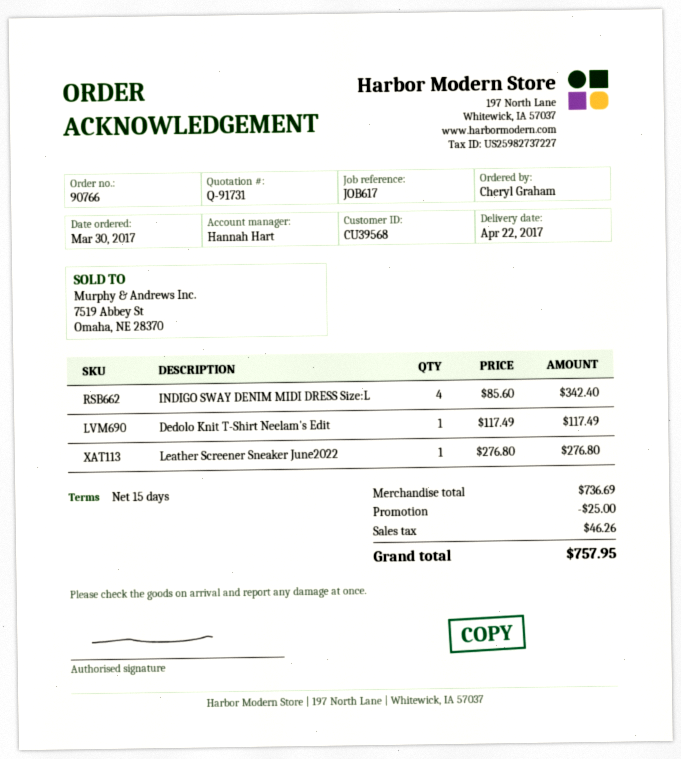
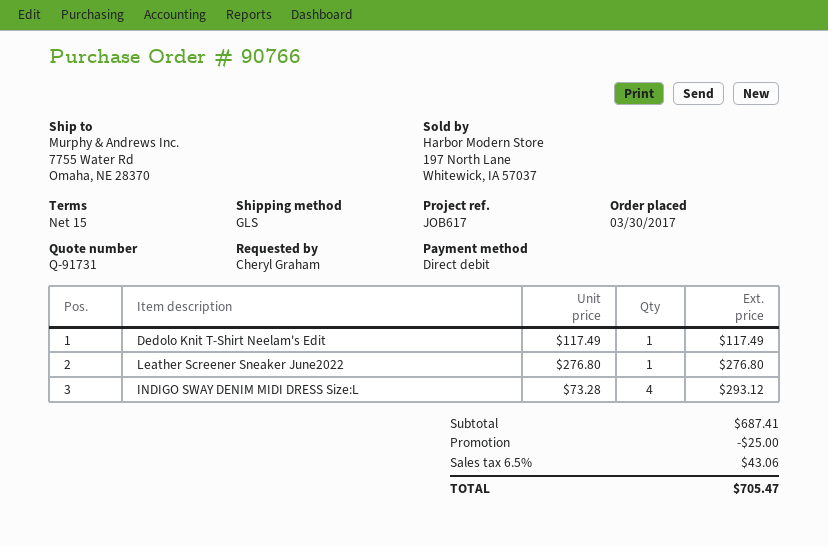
INDIGO SWAY DENIM MIDI DRESS Size:L: 4 x 85.60 = 342.40 -> 4 x 73.28 = 293.12
subtotal: 736.69 -> 687.41
tax: 46.26 -> 43.06
total: 757.95 -> 705.47

